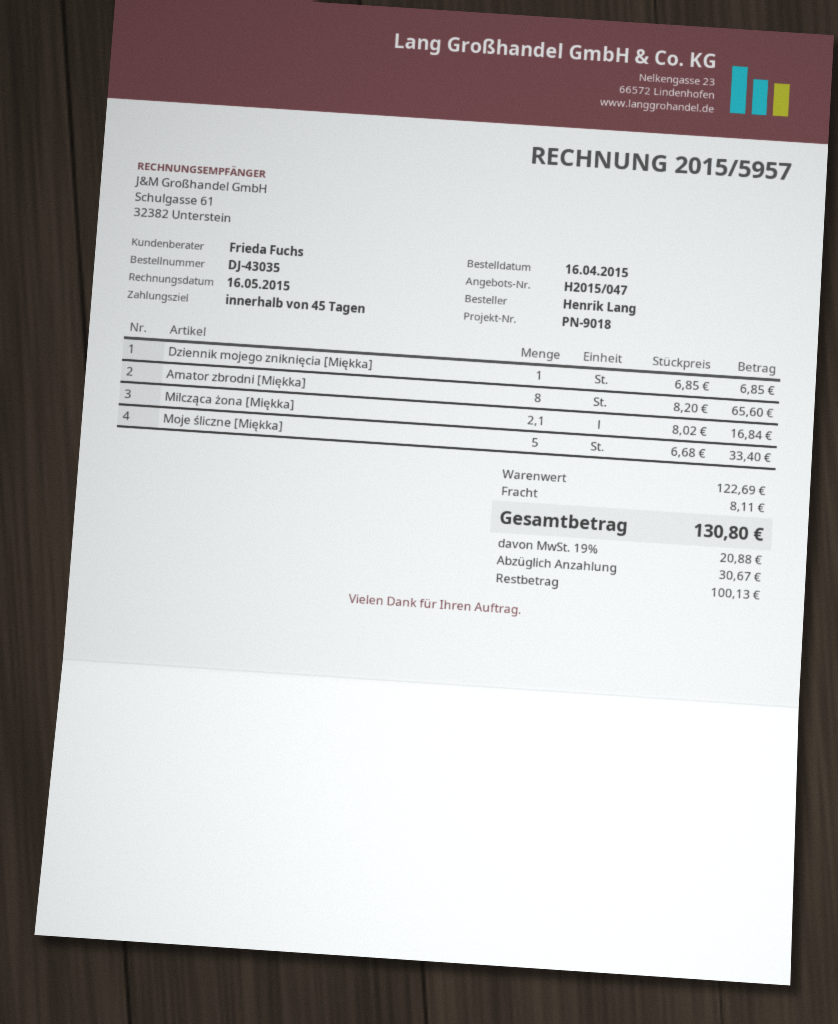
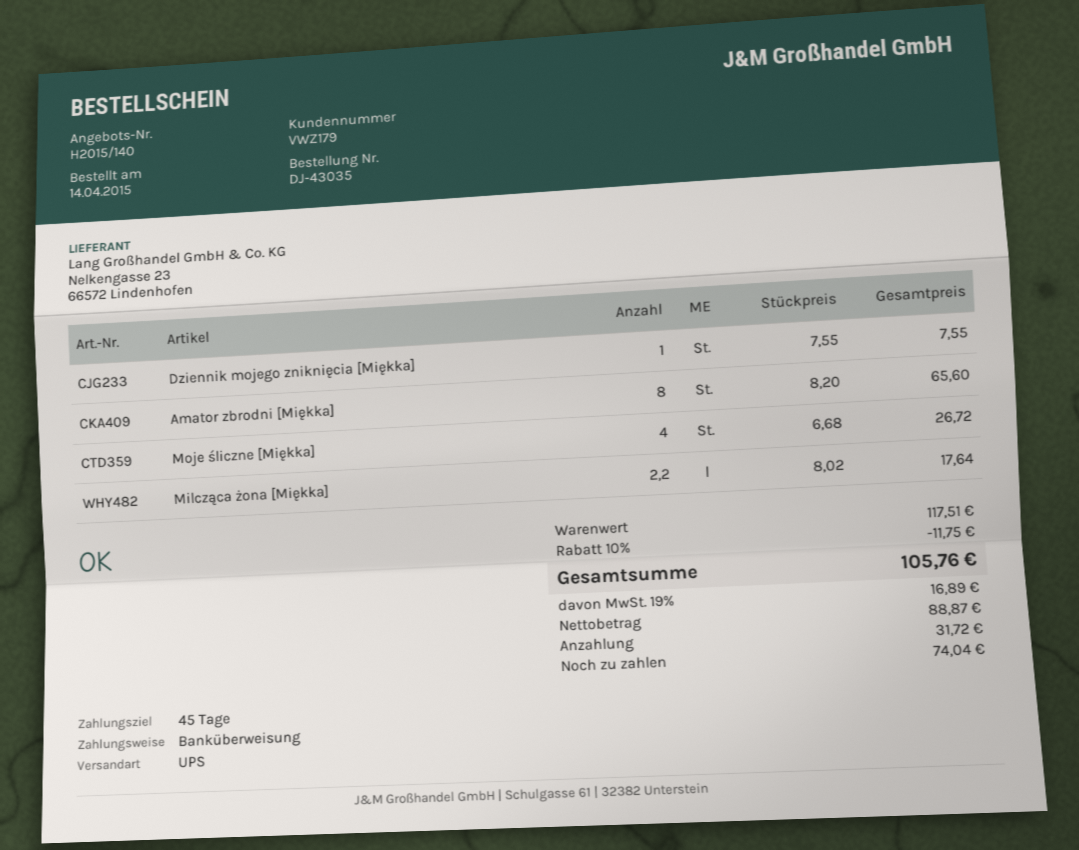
quote number: H2015/047 -> H2015/140
order date: 2015-04-16 -> 2015-04-14
Dziennik mojego zniknięcia [Miękka]: 1 x 6.85 = 6.85 -> 1 x 7.55 = 7.55
Milcząca żona [Miękka]: 2.1 x 8.02 = 16.84 -> 2.2 x 8.02 = 17.64
Moje śliczne [Miękka]: 5 x 6.68 = 33.40 -> 4 x 6.68 = 26.72
subtotal: 122.69 -> 117.51
discount: none -> 10% = 11.75
shipping: 8.11 -> none
tax: 19% = 20.88 -> 19% = 16.89
total: 130.80 -> 105.76
deposit: 30.67 -> 31.72
balance: 100.13 -> 74.04

